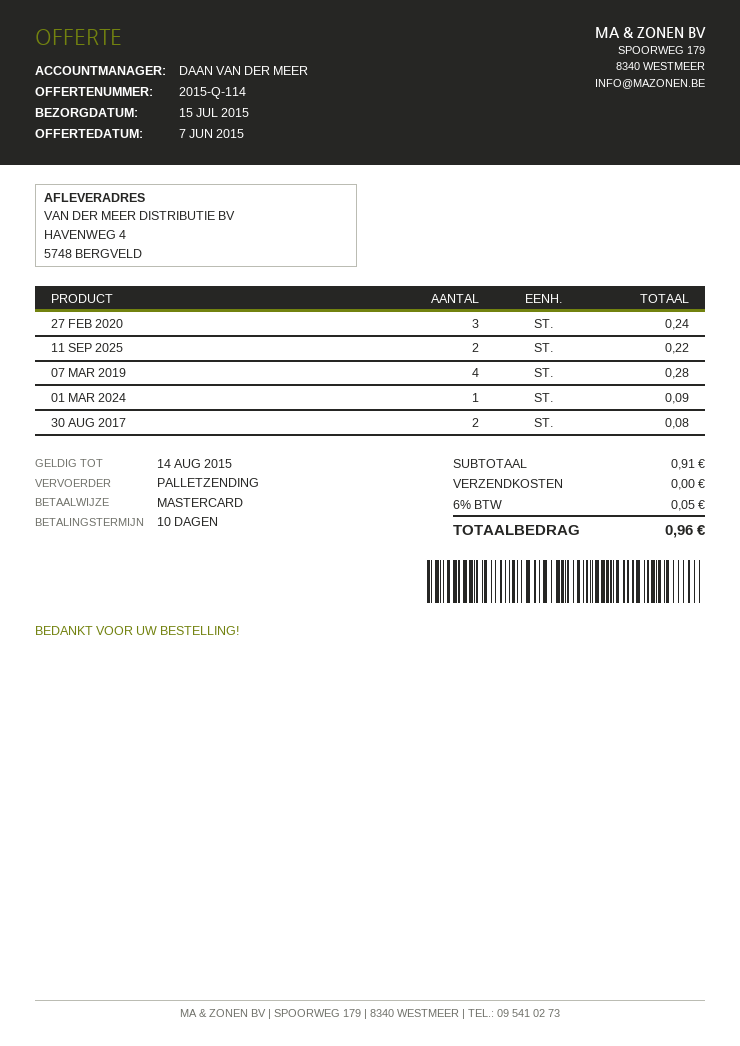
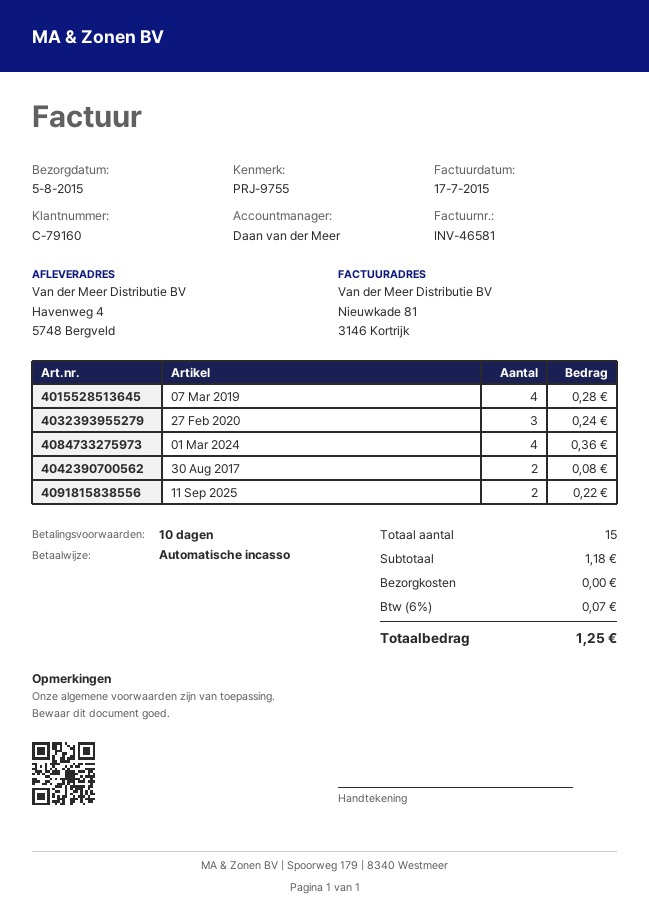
delivery date: 2015-07-15 -> 2015-08-05
payment method: Mastercard -> direct debit
01 MAR 2024: 1 for 0.09 -> 4 for 0.36
subtotal: 0.91 -> 1.18
tax: 6% = 0.05 -> 6% = 0.07
total: 0.96 -> 1.25

